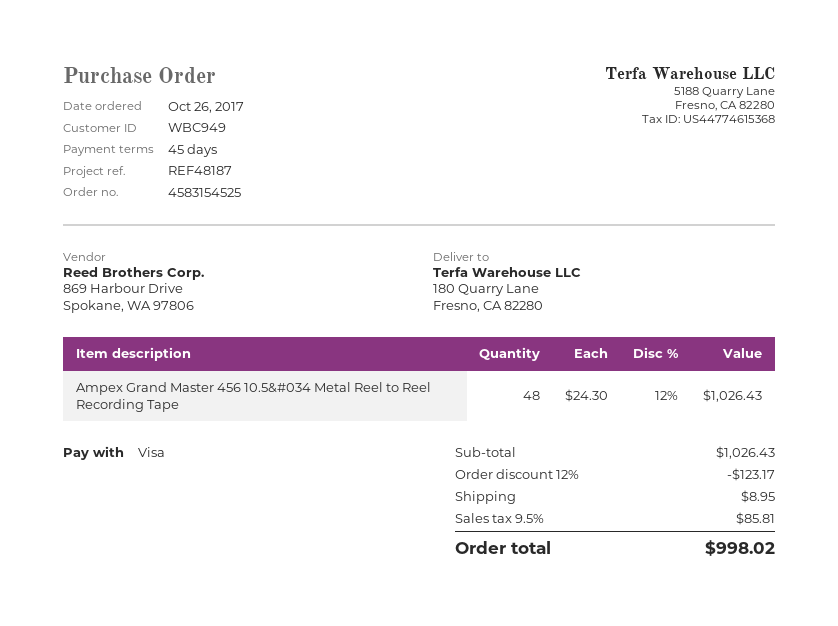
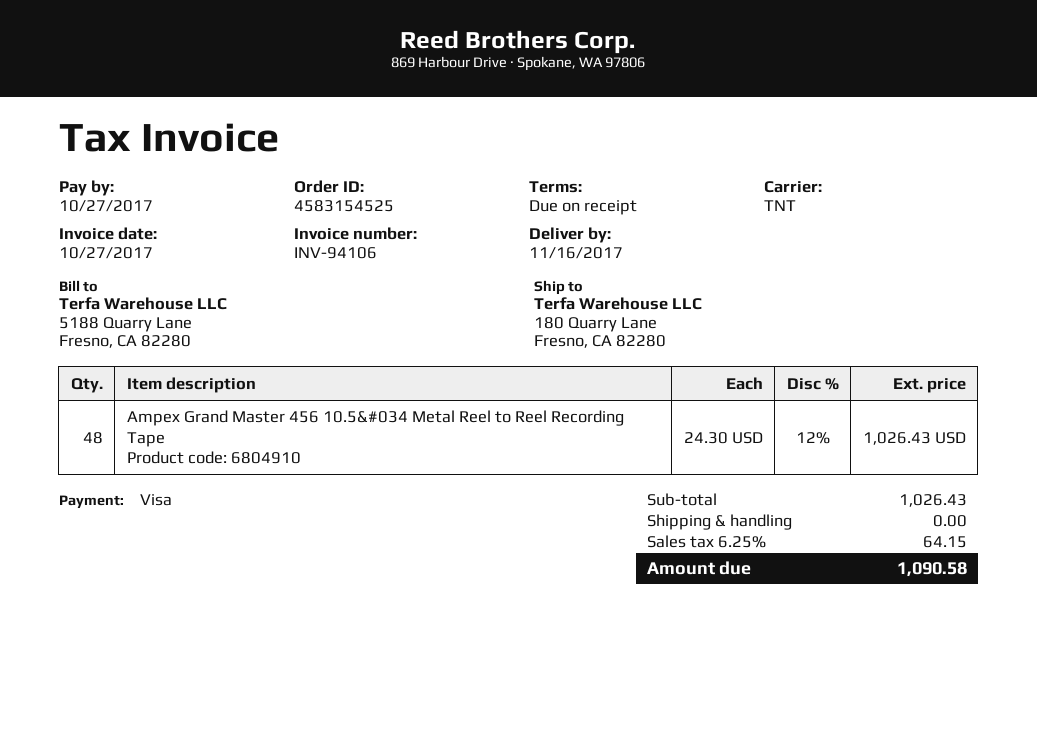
payment terms: 45 days -> on receipt
discount: 12% = 123.17 -> none
shipping: 8.95 -> 0.00
tax: 9.5% = 85.81 -> 6.25% = 64.15
total: 998.02 -> 1090.58

